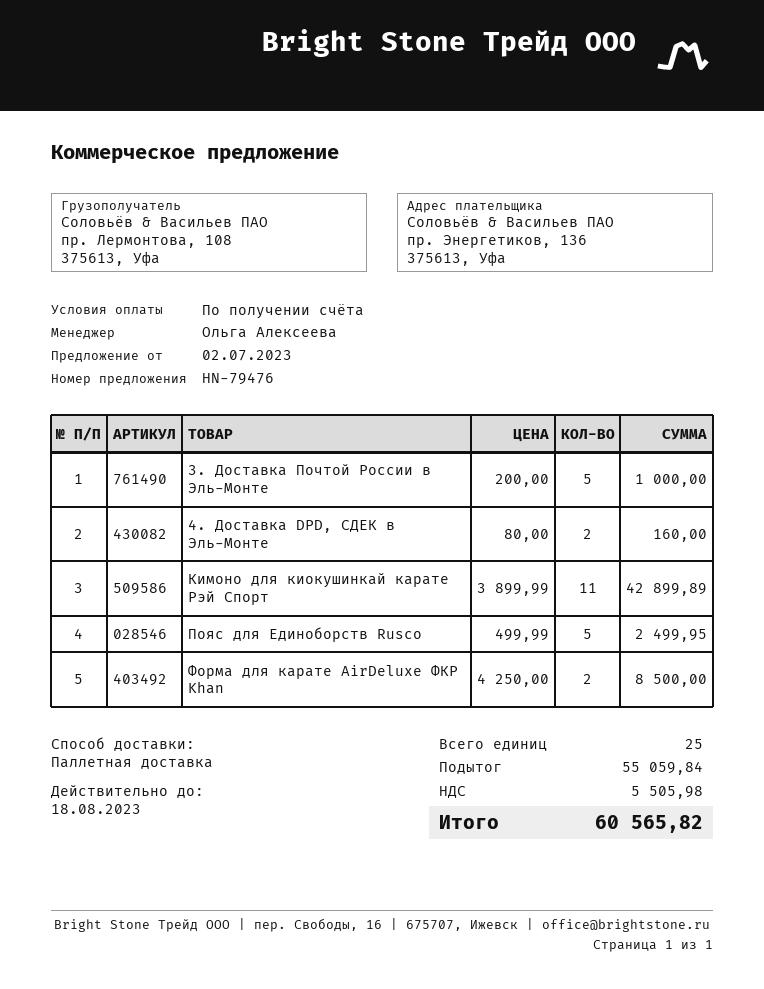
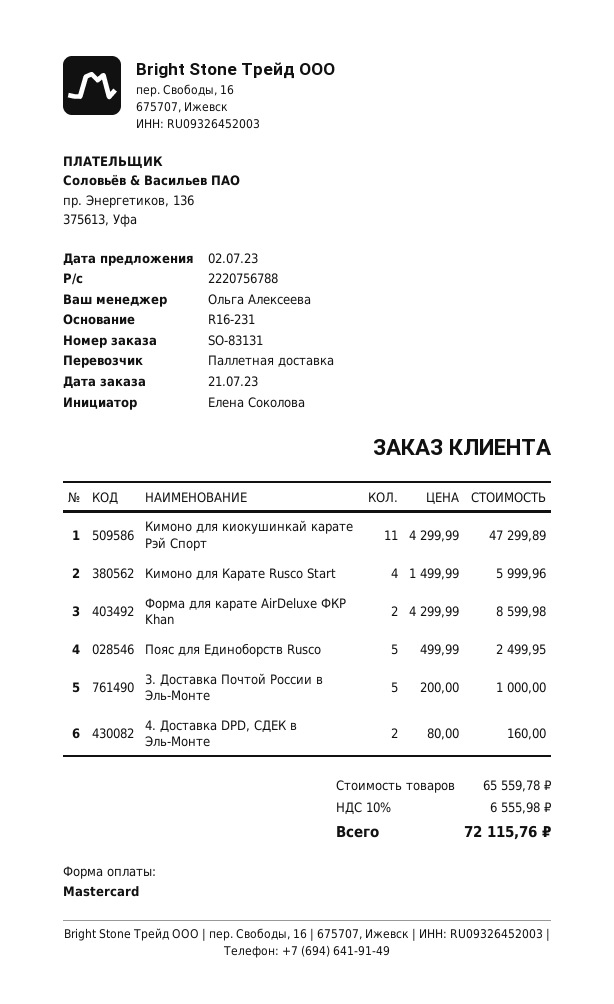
Кимоно для киокушинкай карате Рэй Спорт: 11 x 3899.99 = 42899.89 -> 11 x 4299.99 = 47299.89
Форма для карате AirDeluxe ФКР Khan: 2 x 4250.00 = 8500.00 -> 2 x 4299.99 = 8599.98
Кимоно для Карате Rusco Start: none -> 4 x 1499.99 = 5999.96
subtotal: 55059.84 -> 65559.78
tax: 5505.98 -> 6555.98
total: 60565.82 -> 72115.76

